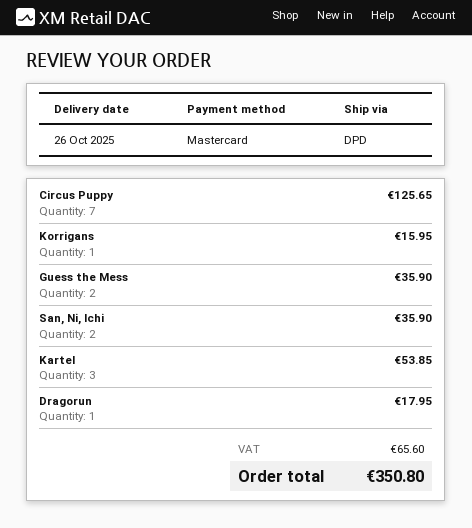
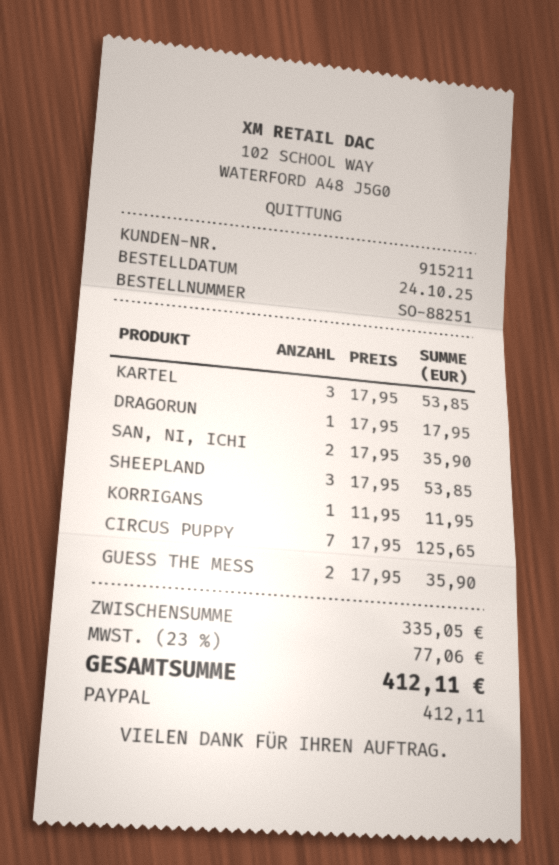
payment method: Mastercard -> PayPal
Korrigans: 1 for 15.95 -> 1 for 11.95
SHEEPLAND: none -> 3 for 53.85
tax: 65.60 -> 77.06
total: 350.80 -> 412.11

